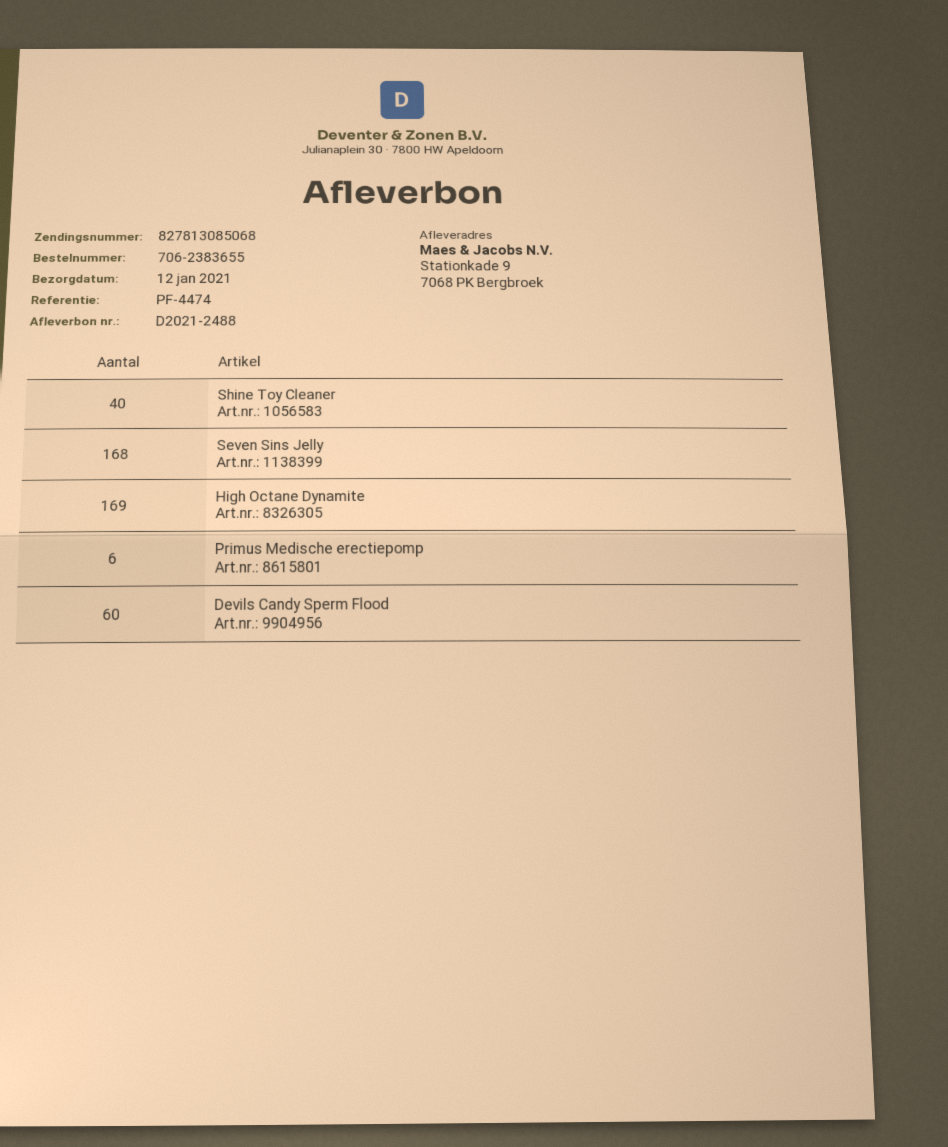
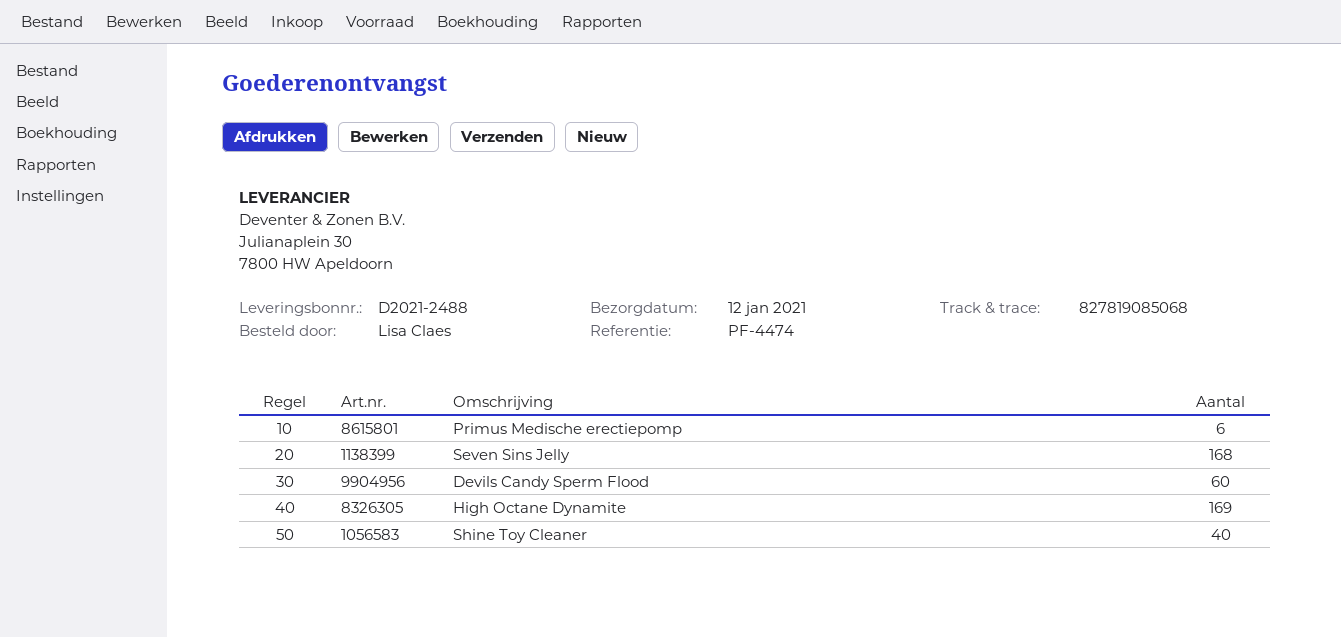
tracking number: 827813085068 -> 827819085068

